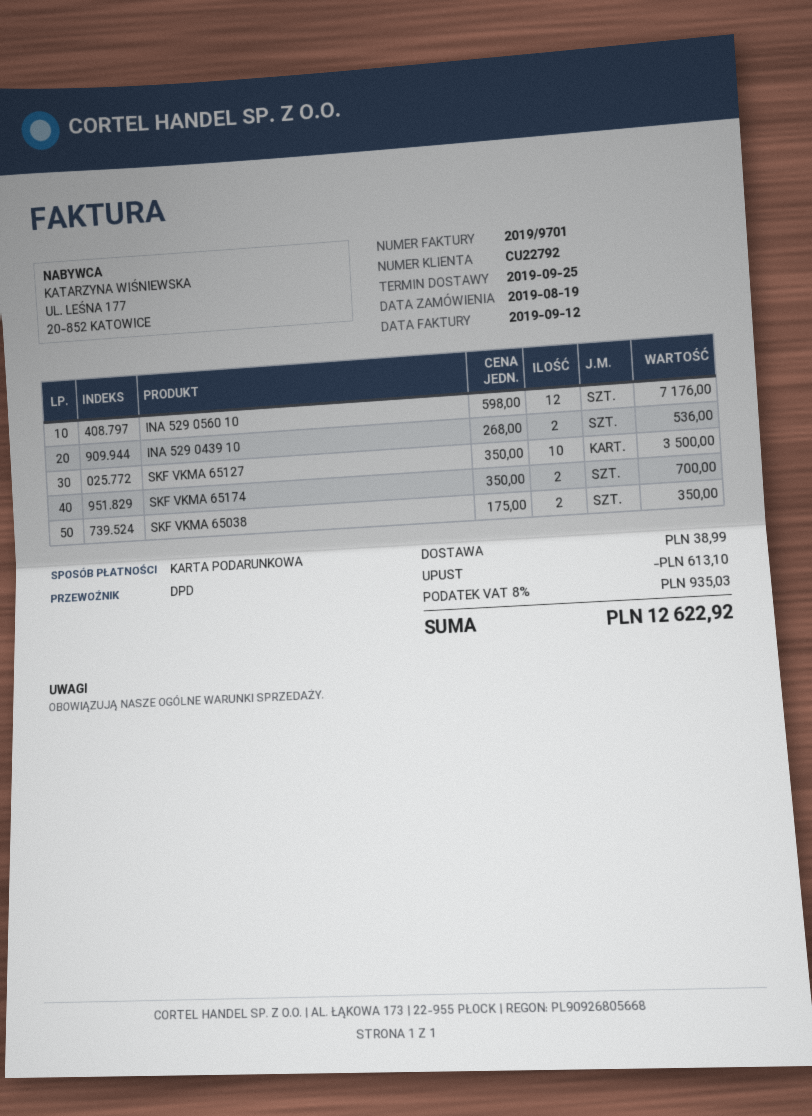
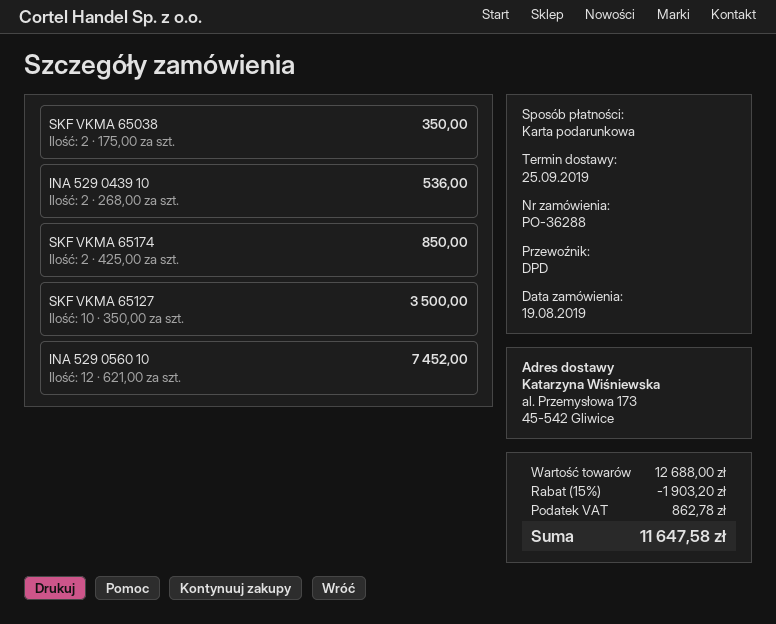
INA 529 0560 10: 12 x 598.00 = 7176.00 -> 12 x 621.00 = 7452.00
SKF VKMA 65174: 2 x 350.00 = 700.00 -> 2 x 425.00 = 850.00
discount: 613.10 -> 1903.20
shipping: 38.99 -> none
tax: 935.03 -> 862.78
total: 12622.92 -> 11647.58

